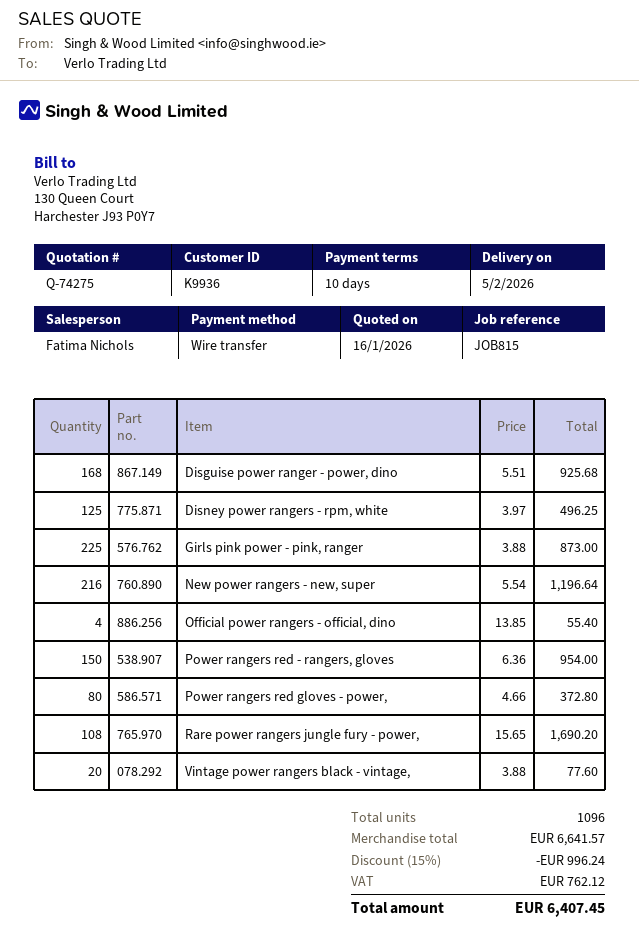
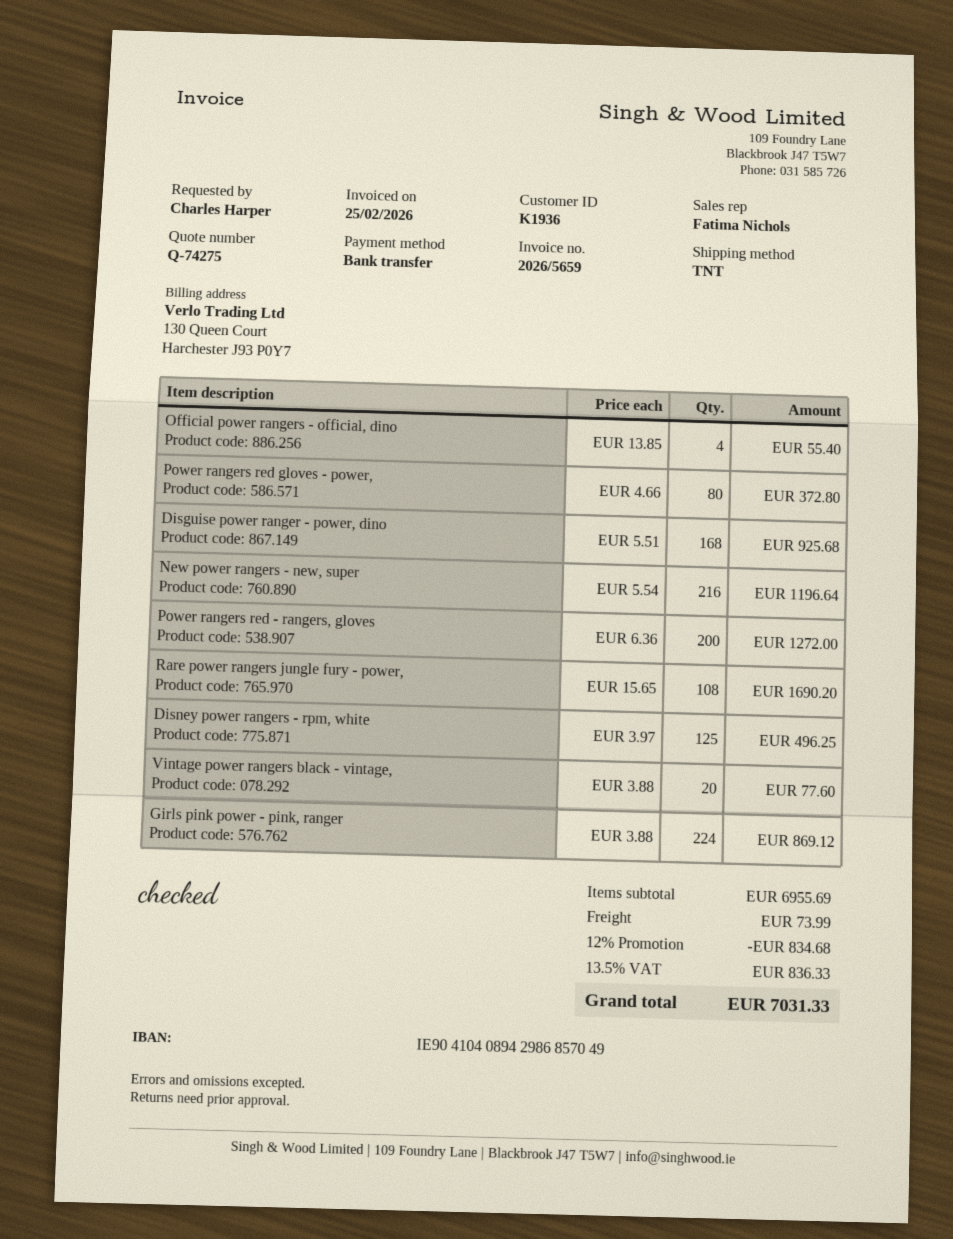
customer number: K9936 -> K1936
Girls pink power - pink, ranger: 225 x 3.88 = 873.00 -> 224 x 3.88 = 869.12
Power rangers red - rangers, gloves: 150 x 6.36 = 954.00 -> 200 x 6.36 = 1272.00
subtotal: 6641.57 -> 6955.69
discount: 15% = 996.24 -> 12% = 834.68
shipping: none -> 73.99
tax: 762.12 -> 836.33
total: 6407.45 -> 7031.33

